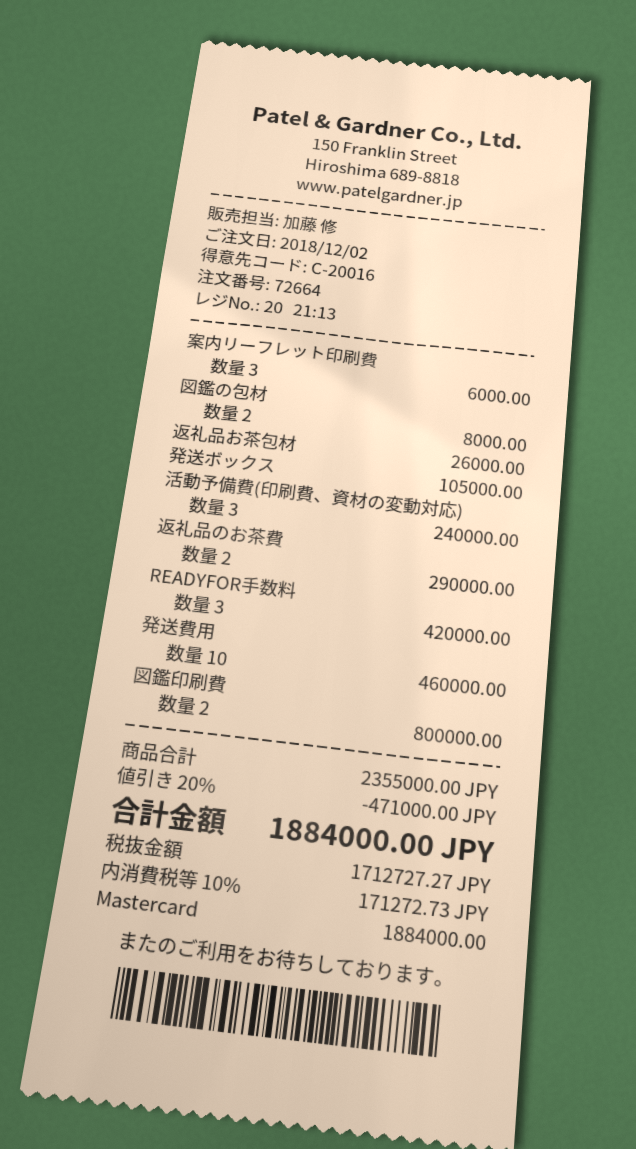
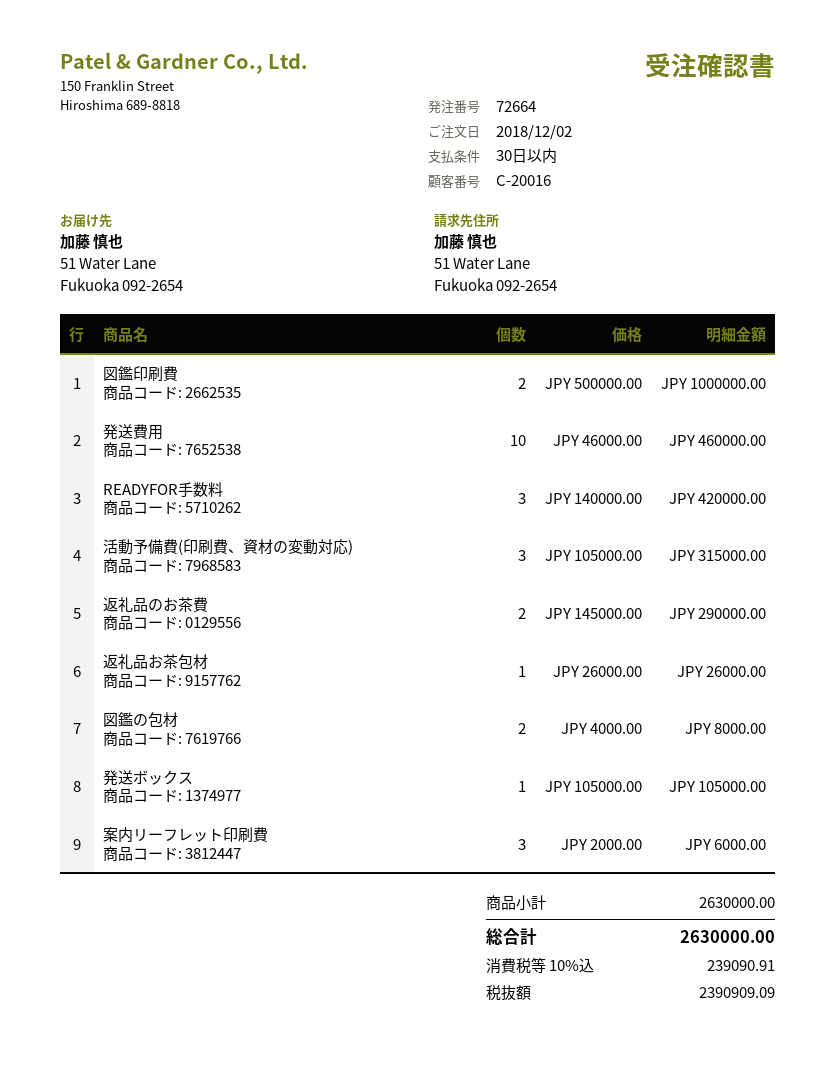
活動予備費(印刷費、資材の変動対応): 3 for 240000.00 -> 3 for 315000.00
図鑑印刷費: 2 for 800000.00 -> 2 for 1000000.00
subtotal: 2355000.00 -> 2630000.00
discount: 20% = 471000.00 -> none
net: 1712727.27 -> 2390909.09
tax: 10% = 171272.73 -> 10% = 239090.91
total: 1884000.00 -> 2630000.00

